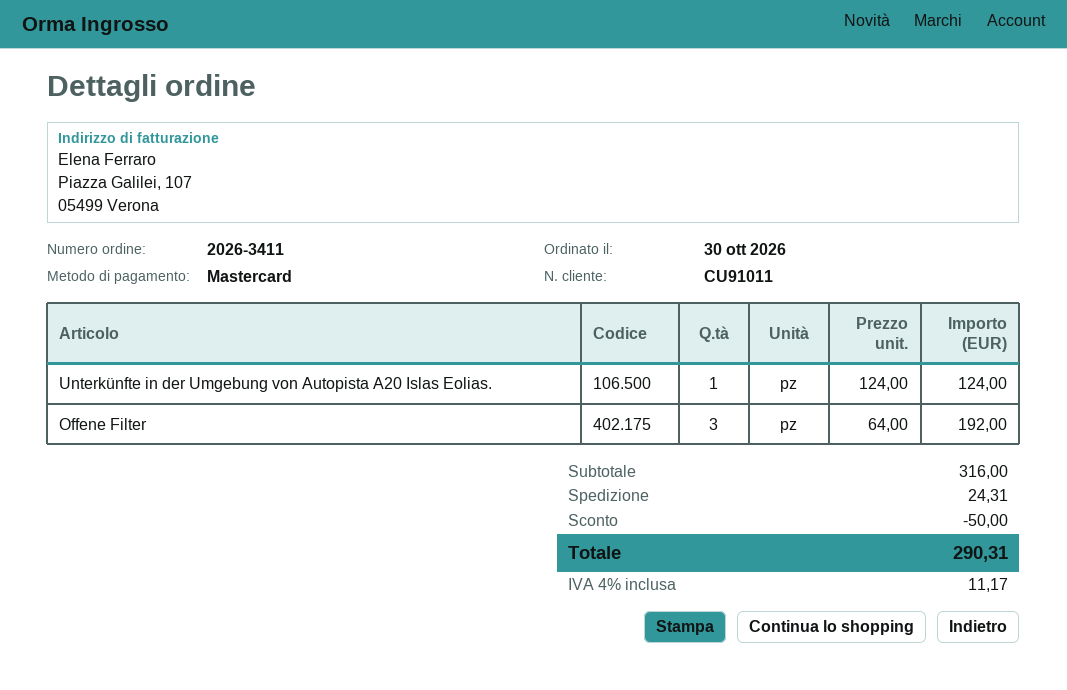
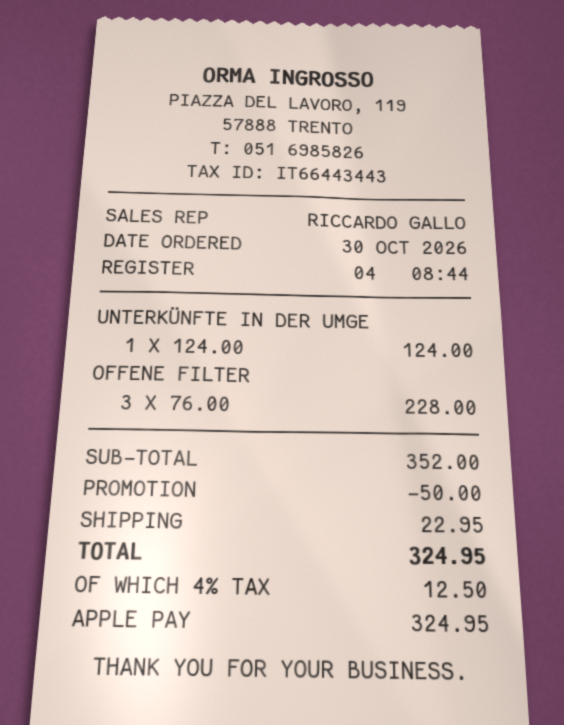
payment method: Mastercard -> Apple Pay
Offene Filter: 3 x 64.00 = 192.00 -> 3 x 76.00 = 228.00
subtotal: 316.00 -> 352.00
shipping: 24.31 -> 22.95
tax: 4% = 11.17 -> 4% = 12.50
total: 290.31 -> 324.95

